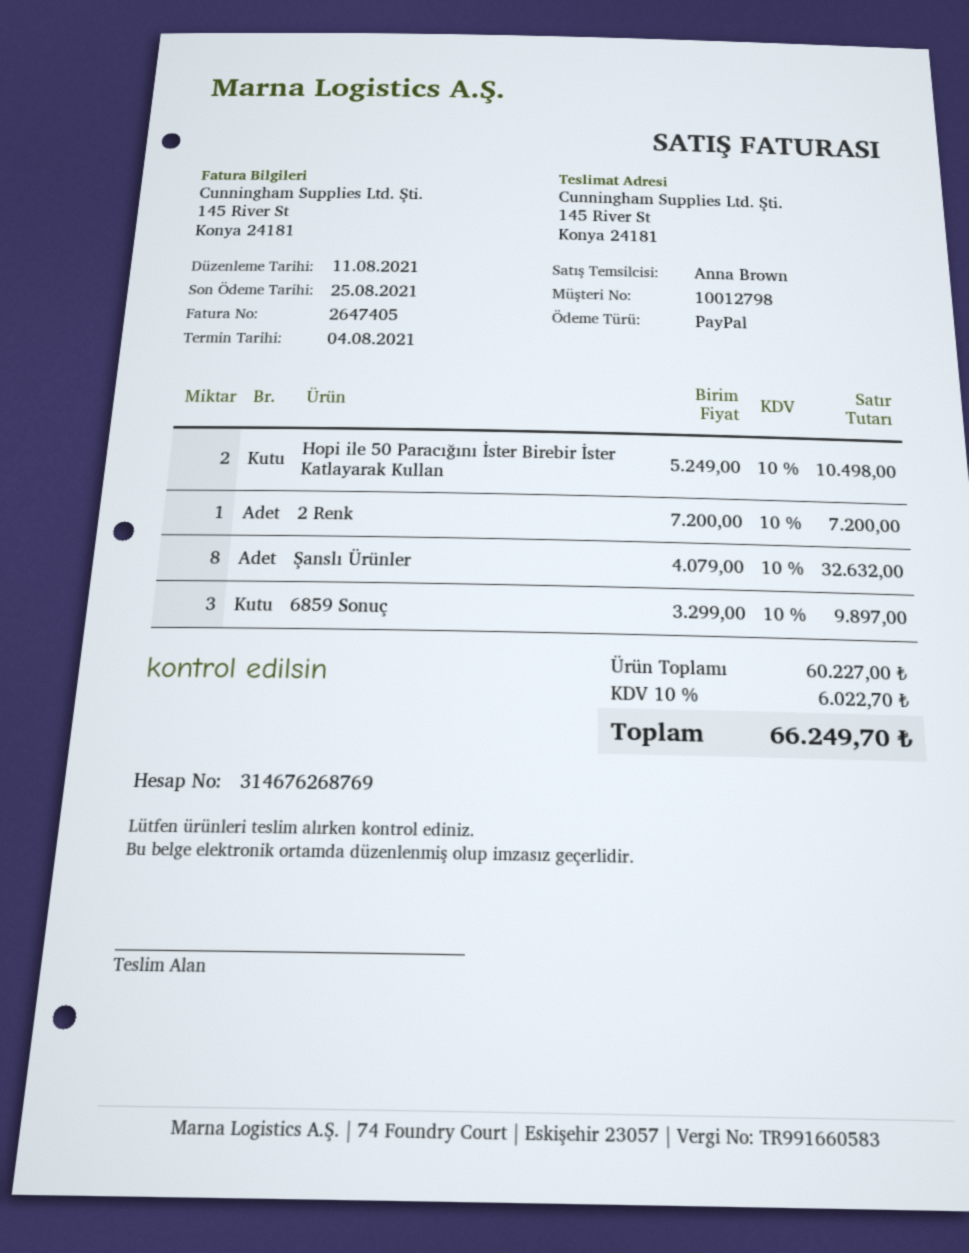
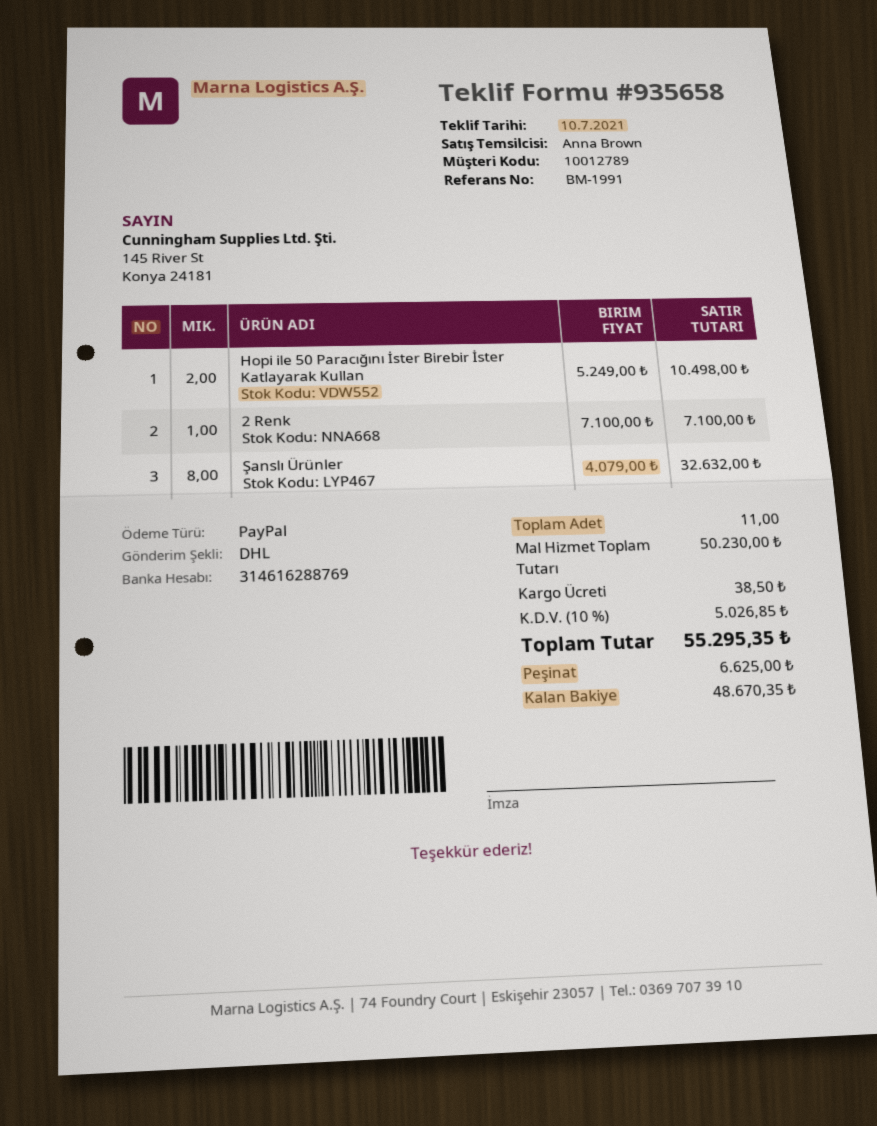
customer number: 10012798 -> 10012789
bank account: 314676268769 -> 314616288769
2 Renk: 1 x 7200.00 = 7200.00 -> 1 x 7100.00 = 7100.00
6859 Sonuç: 3 x 3299.00 = 9897.00 -> none
subtotal: 60227.00 -> 50230.00
shipping: none -> 38.50
tax: 10% = 6022.70 -> 10% = 5026.85
total: 66249.70 -> 55295.35

